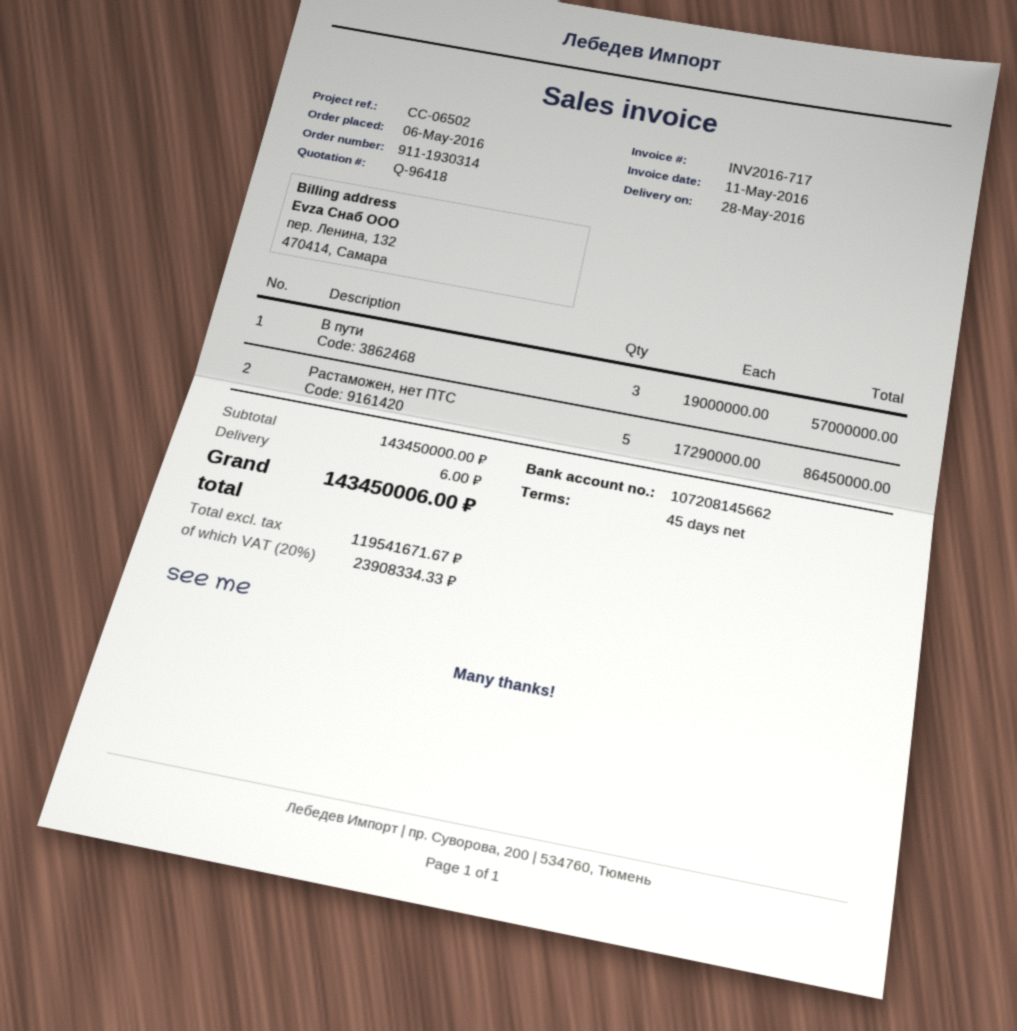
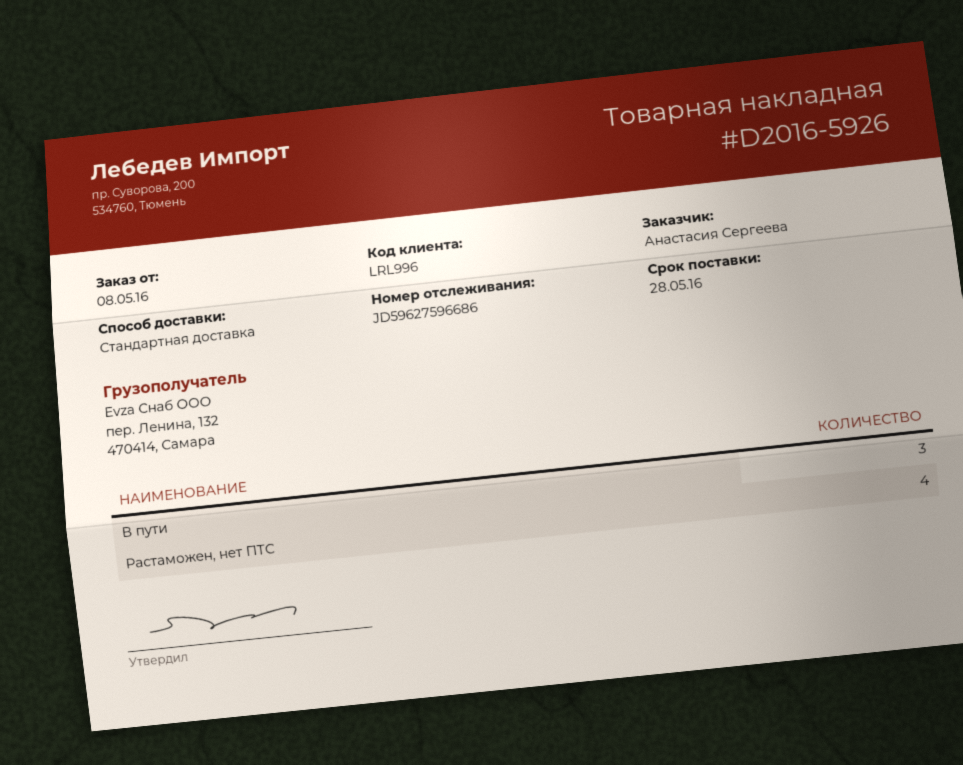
order date: 2016-05-06 -> 2016-05-08
Растаможен, нет ПТС: 5 -> 4

